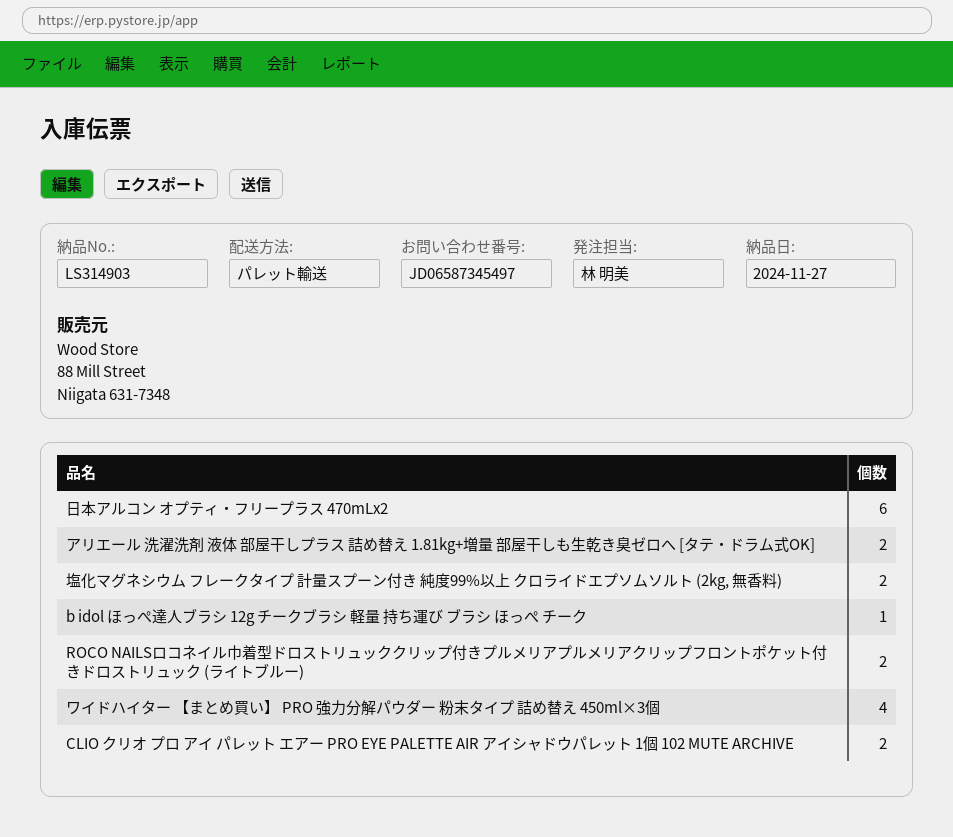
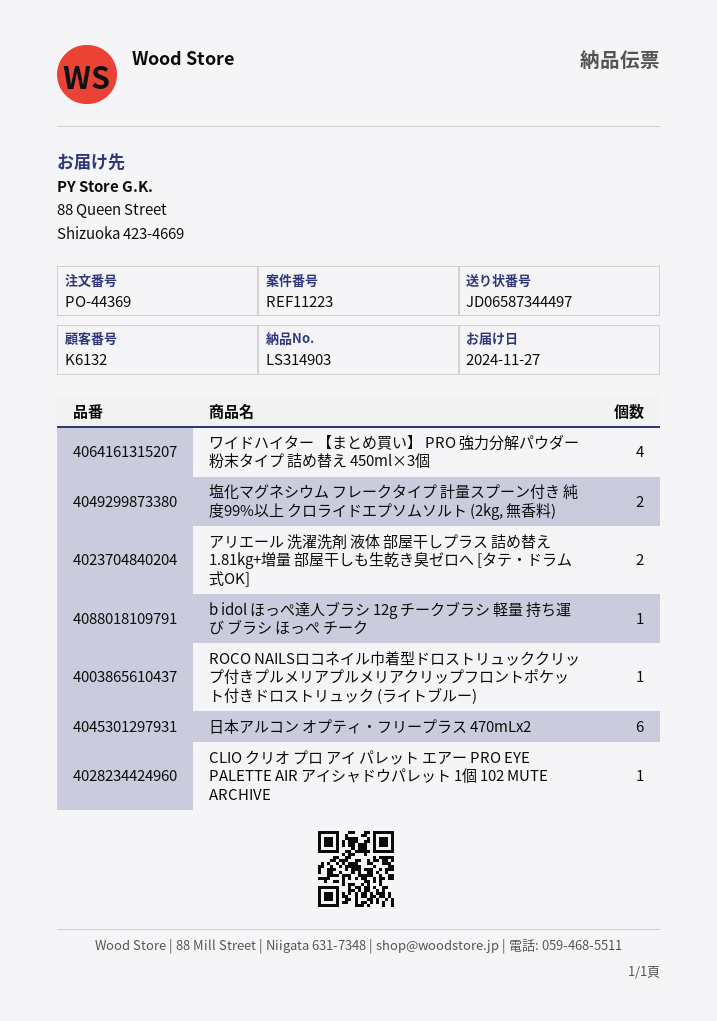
tracking number: JD06587345497 -> JD06587344497
ROCO NAILSロコネイル巾着型ドロストリュッククリップ付きプルメリアプルメリアクリップフロントポケット付きドロストリュック (ライトブルー): 2 -> 1
CLIO クリオ プロ アイ パレット エアー PRO EYE PALETTE AIR アイシャドウパレット 1個 102 MUTE ARCHIVE: 2 -> 1

